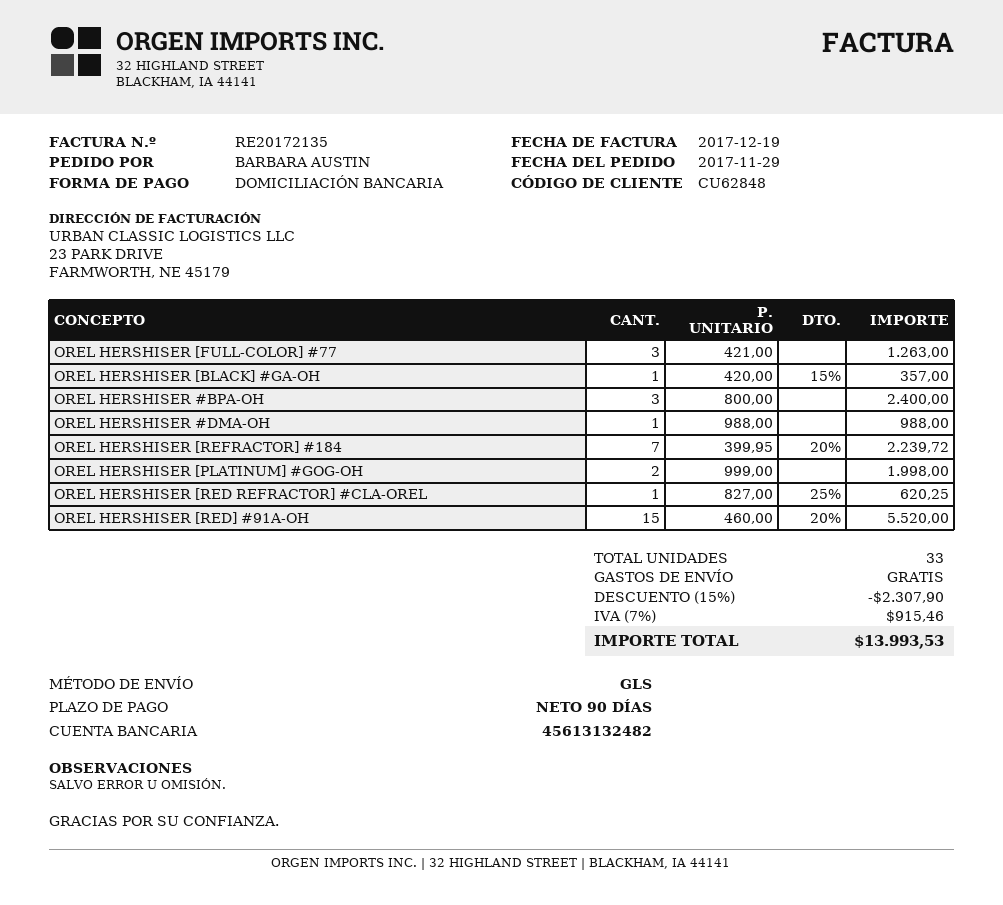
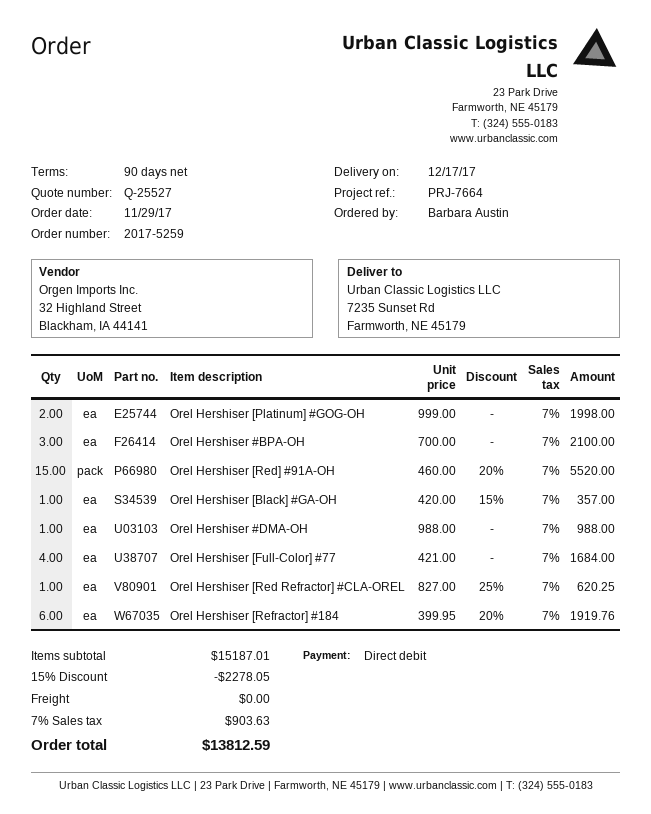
OREL HERSHISER [FULL-COLOR] #77: 3 x 421.00 = 1263.00 -> 4 x 421.00 = 1684.00
OREL HERSHISER #BPA-OH: 3 x 800.00 = 2400.00 -> 3 x 700.00 = 2100.00
OREL HERSHISER [REFRACTOR] #184: 7 x 399.95 - 20% = 2239.72 -> 6 x 399.95 - 20% = 1919.76
discount: 15% = 2307.90 -> 15% = 2278.05
tax: 7% = 915.46 -> 7% = 903.63
total: 13993.53 -> 13812.59

